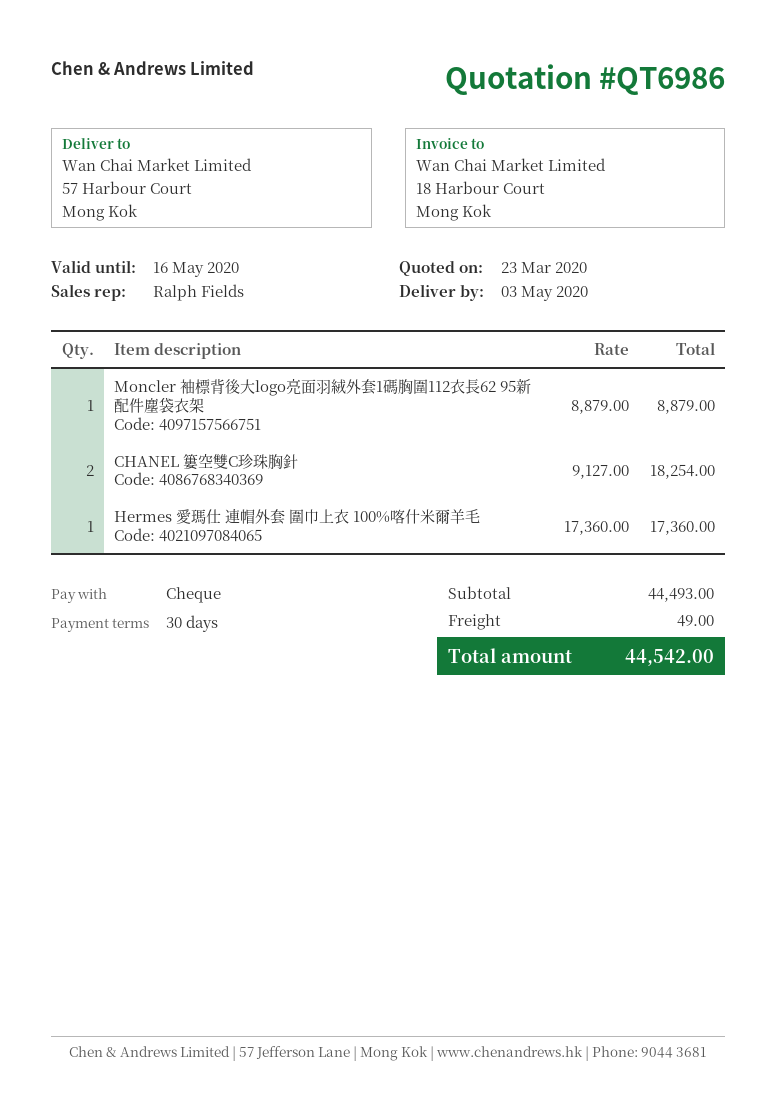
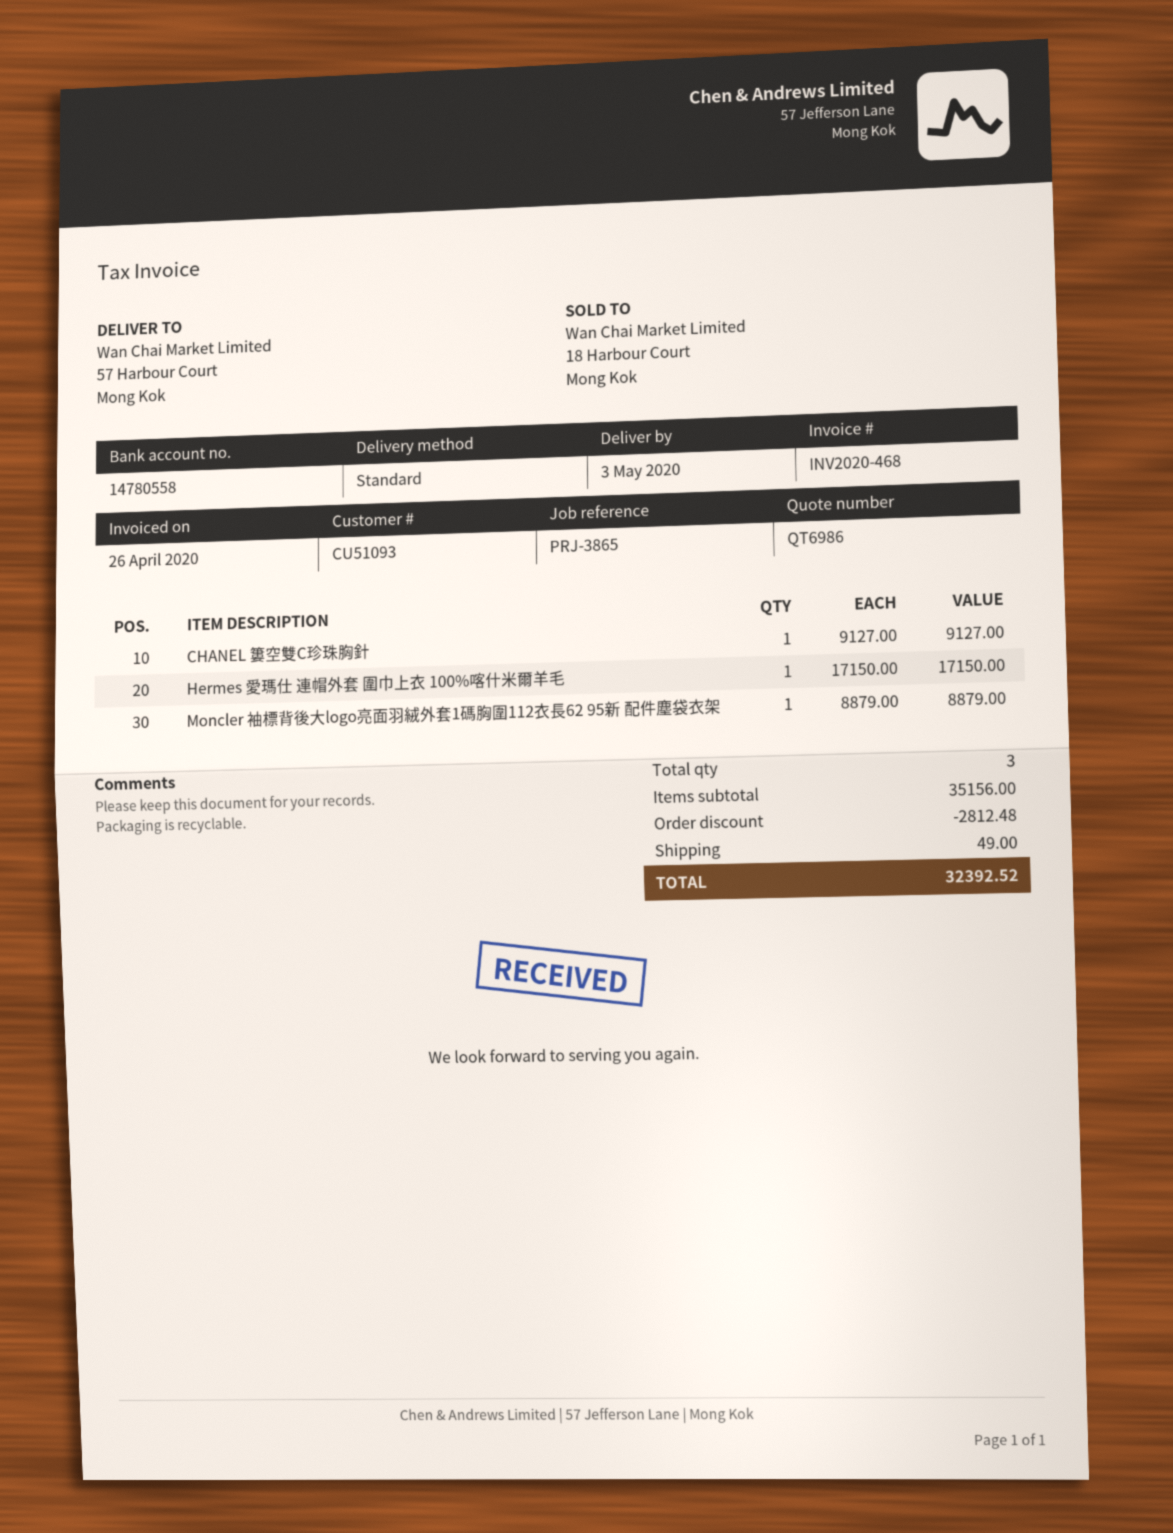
CHANEL 簍空雙C珍珠胸針: 2 x 9127.00 = 18254.00 -> 1 x 9127.00 = 9127.00
Hermes 愛瑪仕 連帽外套 圍巾上衣 100%喀什米爾羊毛: 1 x 17360.00 = 17360.00 -> 1 x 17150.00 = 17150.00
subtotal: 44493.00 -> 35156.00
discount: none -> 2812.48
total: 44542.00 -> 32392.52

